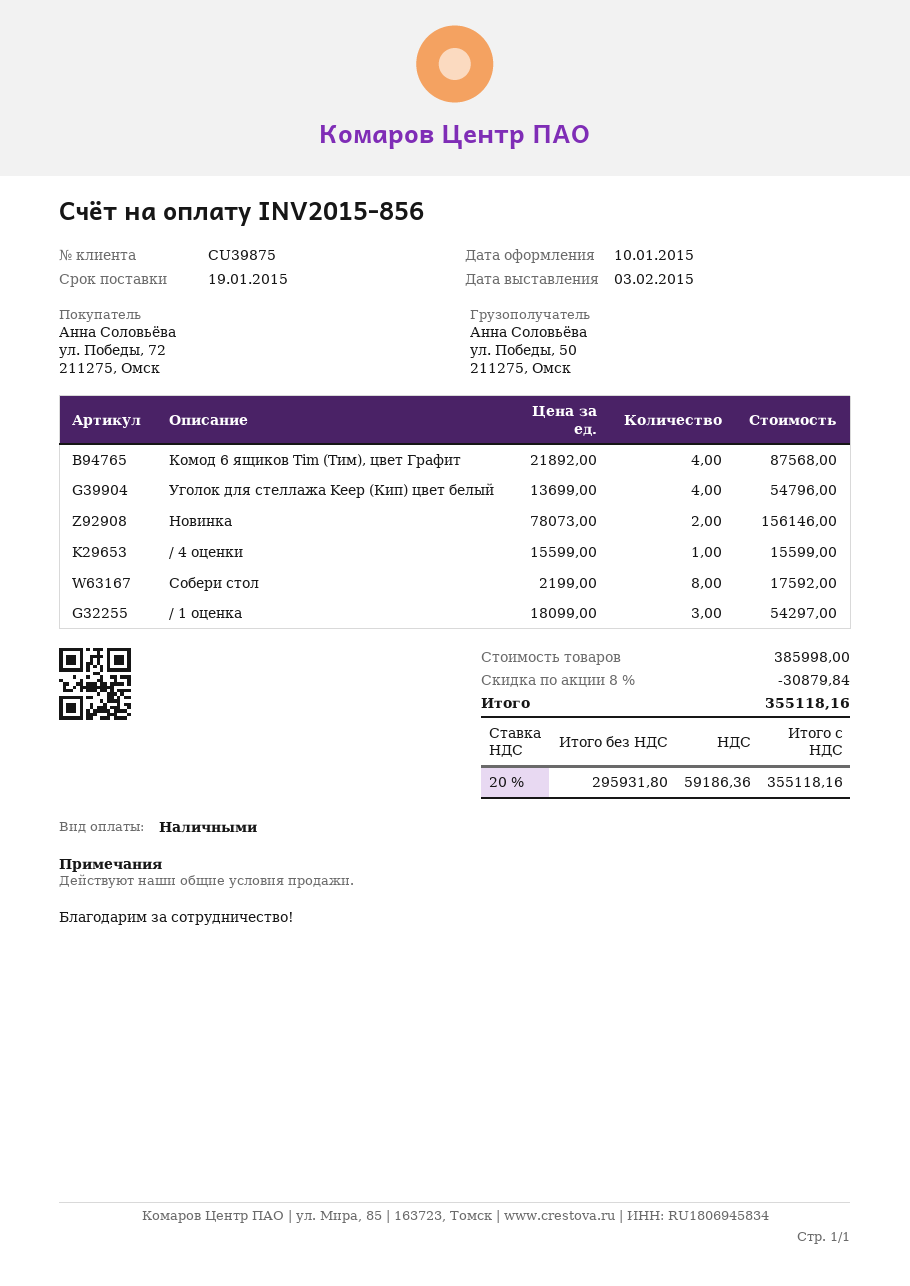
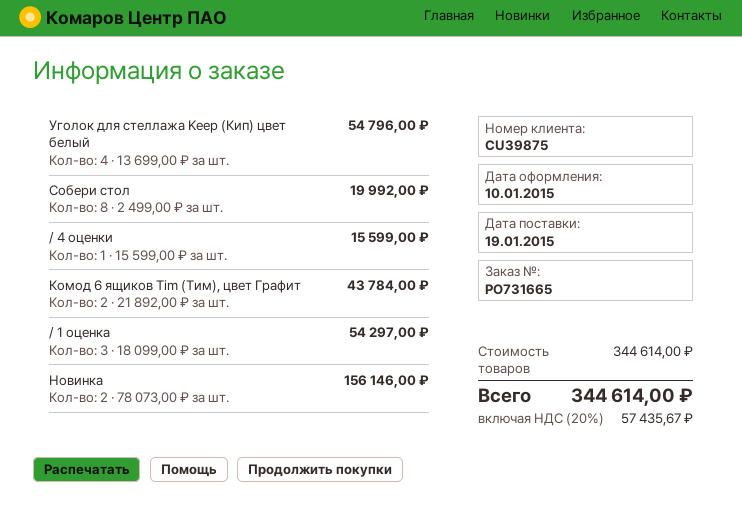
Комод 6 ящиков Tim (Тим), цвет Графит: 4 x 21892.00 = 87568.00 -> 2 x 21892.00 = 43784.00
Собери стол: 8 x 2199.00 = 17592.00 -> 8 x 2499.00 = 19992.00
subtotal: 385998.00 -> 344614.00
discount: 8% = 30879.84 -> none
tax: 20% = 59186.36 -> 20% = 57435.67
total: 355118.16 -> 344614.00

